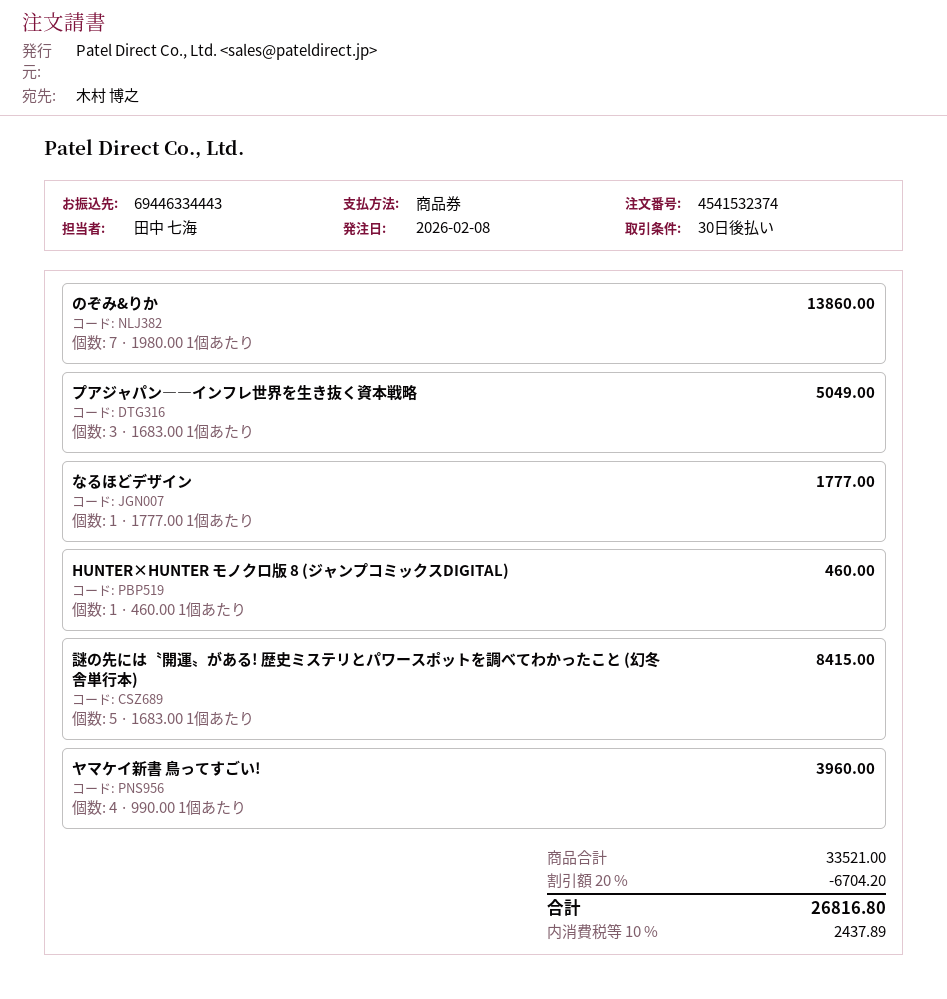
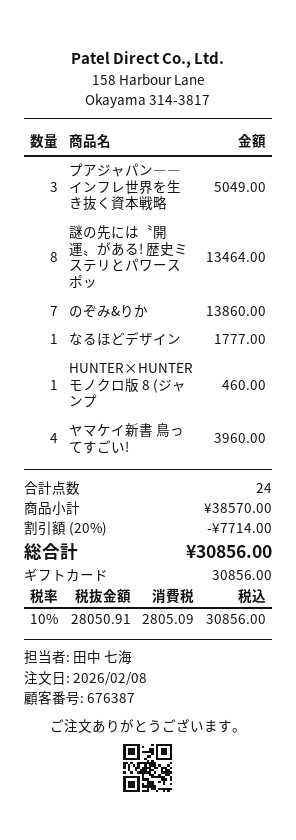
謎の先には〝開運〟がある! 歴史ミステリとパワースポットを調べてわかったこと (幻冬舎単行本): 5 for 8415.00 -> 8 for 13464.00
subtotal: 33521.00 -> 38570.00
discount: 20% = 6704.20 -> 20% = 7714.00
tax: 10% = 2437.89 -> 10% = 2805.09
total: 26816.80 -> 30856.00

